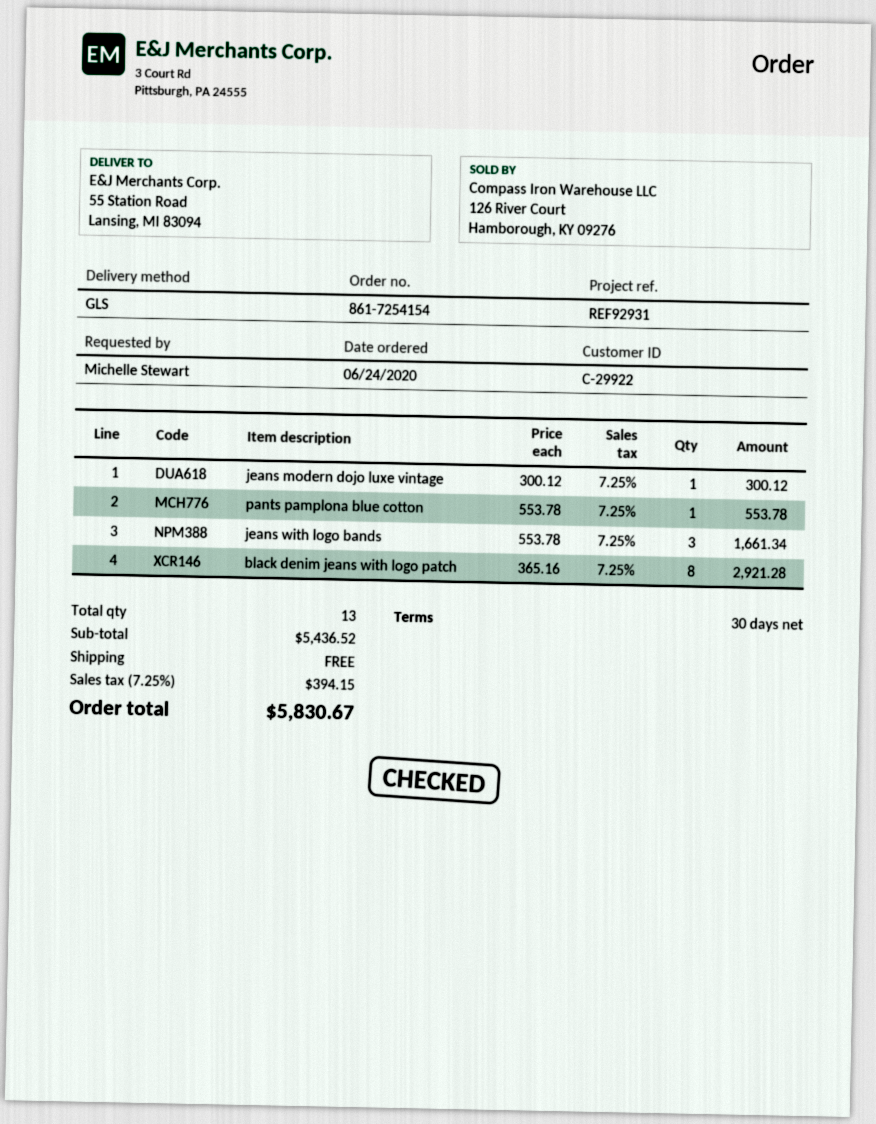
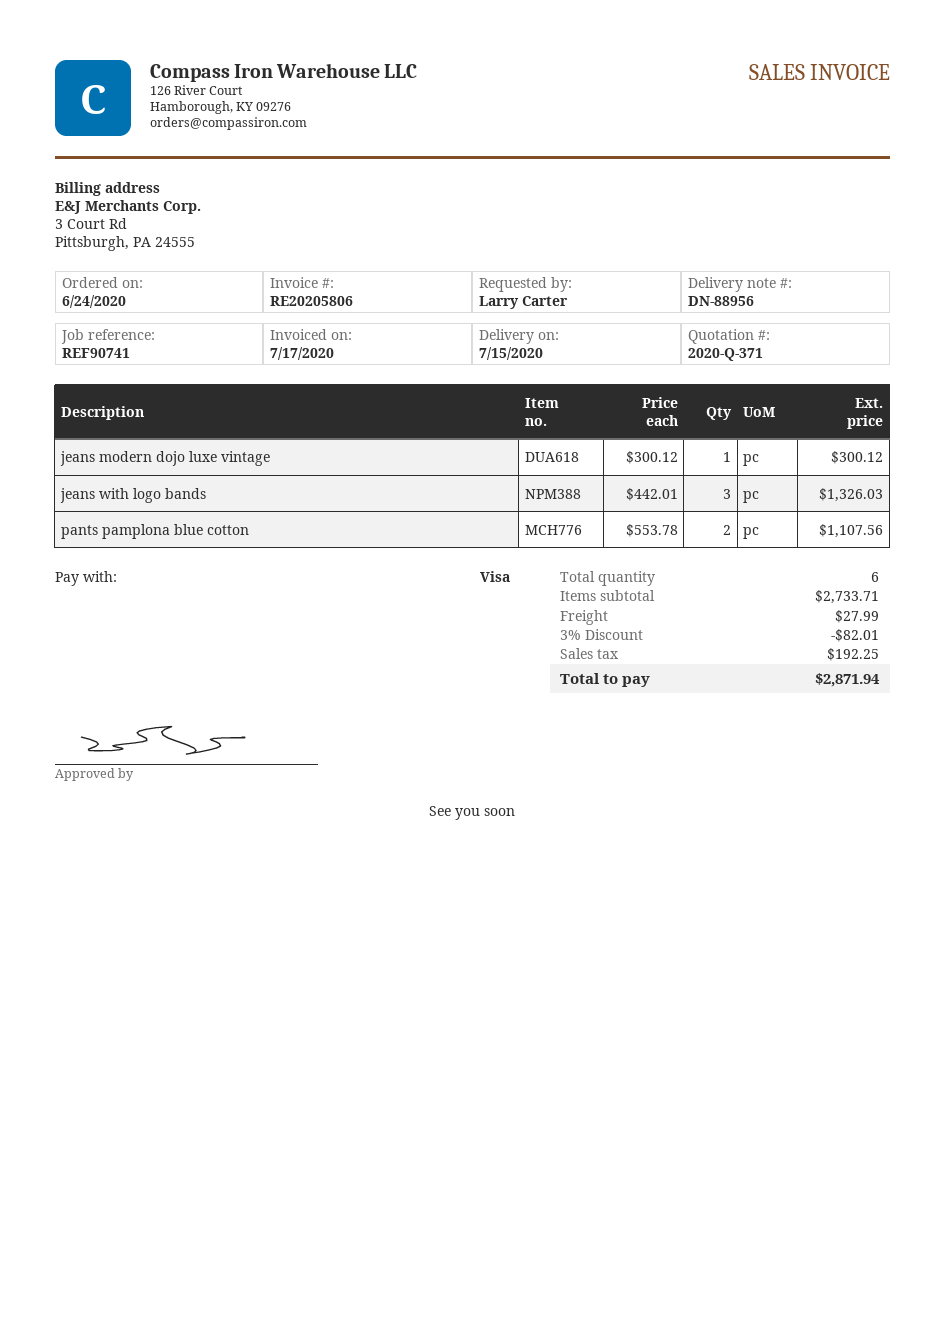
reference: REF92931 -> REF90741
ordered by: Michelle Stewart -> Larry Carter
pants pamplona blue cotton: 1 x 553.78 = 553.78 -> 2 x 553.78 = 1107.56
jeans with logo bands: 3 x 553.78 = 1661.34 -> 3 x 442.01 = 1326.03
black denim jeans with logo patch: 8 x 365.16 = 2921.28 -> none
total quantity: 13 -> 6
subtotal: 5436.52 -> 2733.71
discount: none -> 3% = 82.01
shipping: 0.00 -> 27.99
tax: 394.15 -> 192.25
total: 5830.67 -> 2871.94

